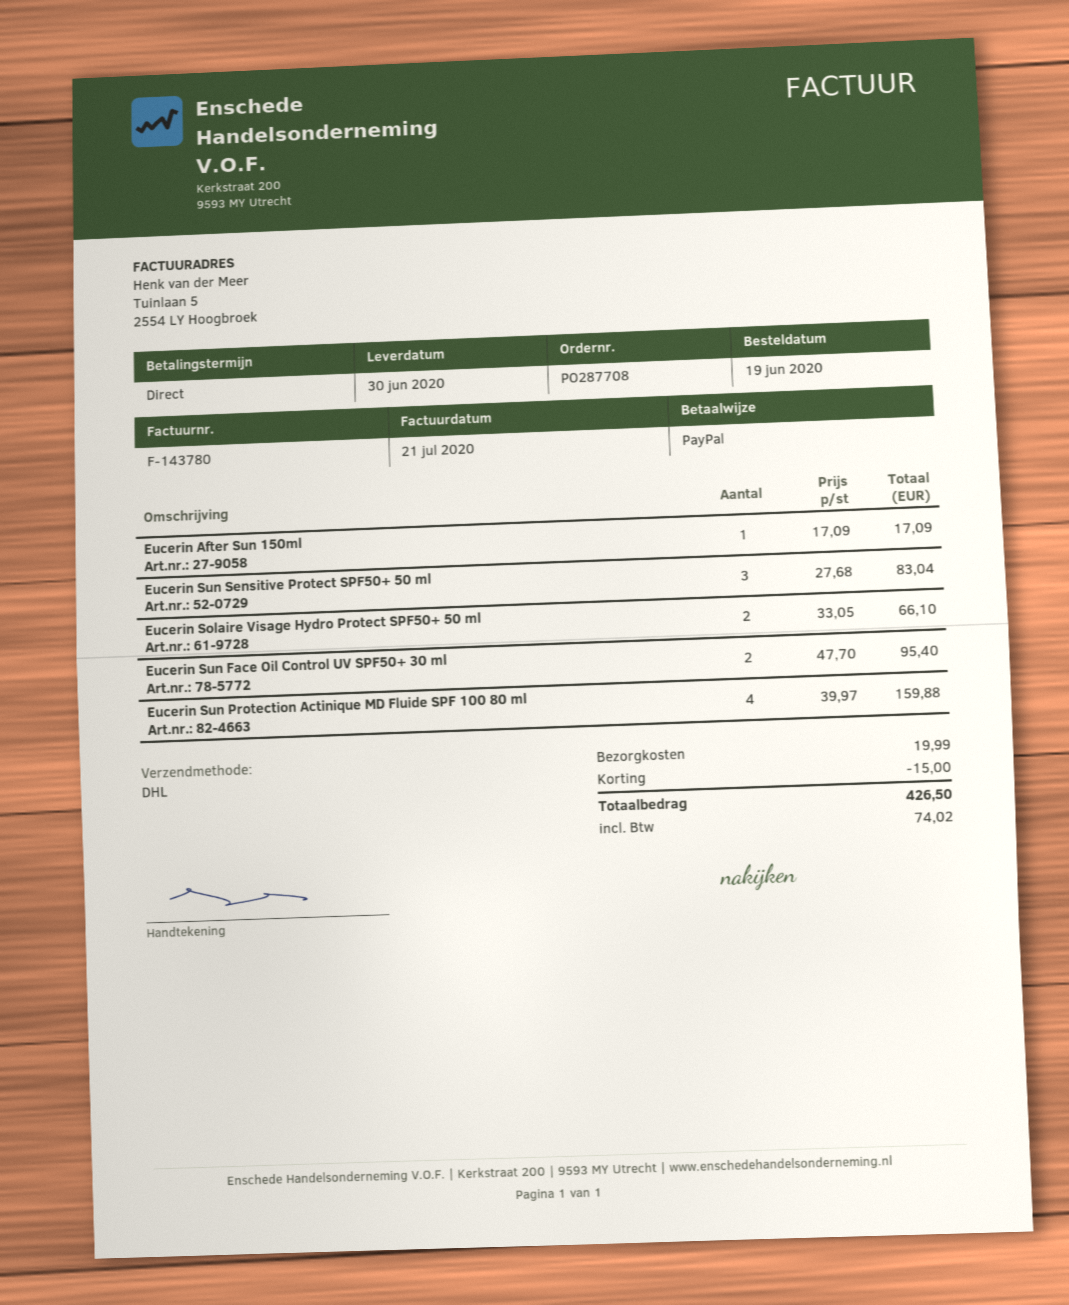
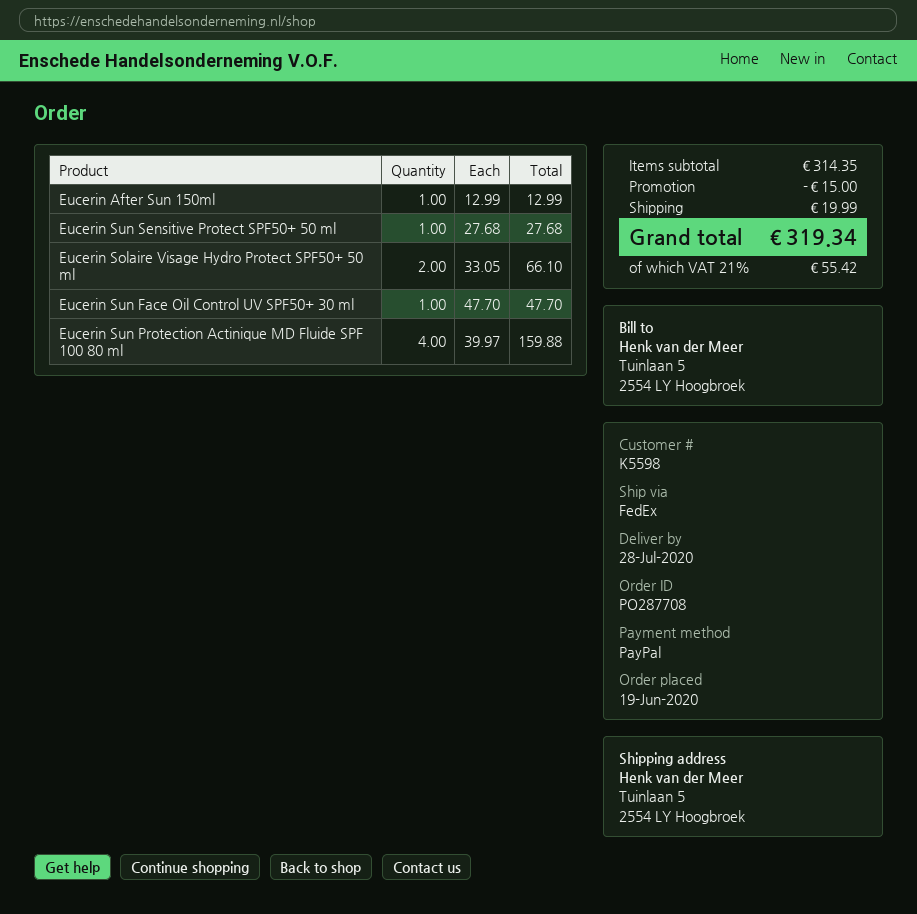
delivery date: 2020-06-30 -> 2020-07-28
shipping method: DHL -> FedEx
Eucerin After Sun 150ml: 1 x 17.09 = 17.09 -> 1 x 12.99 = 12.99
Eucerin Sun Sensitive Protect SPF50+ 50 ml: 3 x 27.68 = 83.04 -> 1 x 27.68 = 27.68
Eucerin Sun Face Oil Control UV SPF50+ 30 ml: 2 x 47.70 = 95.40 -> 1 x 47.70 = 47.70
tax: 74.02 -> 55.42
total: 426.50 -> 319.34

